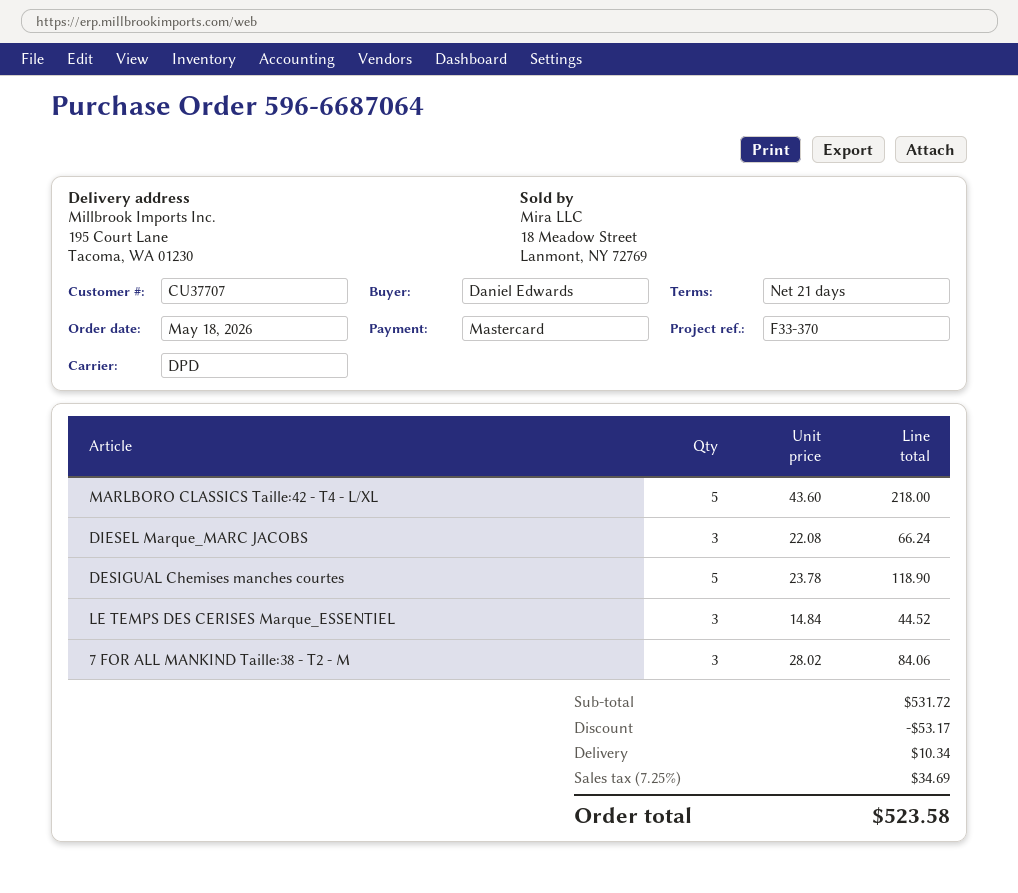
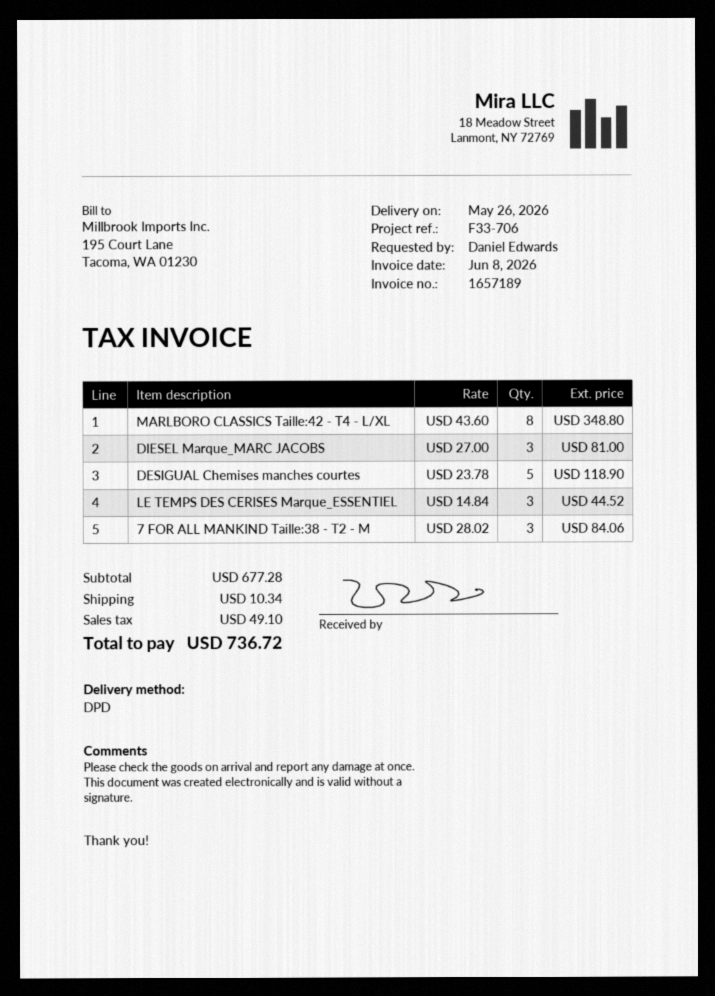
reference: F33-370 -> F33-706
MARLBORO CLASSICS Taille:42 - T4 - L/XL: 5 x 43.60 = 218.00 -> 8 x 43.60 = 348.80
DIESEL Marque_MARC JACOBS: 3 x 22.08 = 66.24 -> 3 x 27.00 = 81.00
subtotal: 531.72 -> 677.28
discount: 53.17 -> none
tax: 34.69 -> 49.10
total: 523.58 -> 736.72

